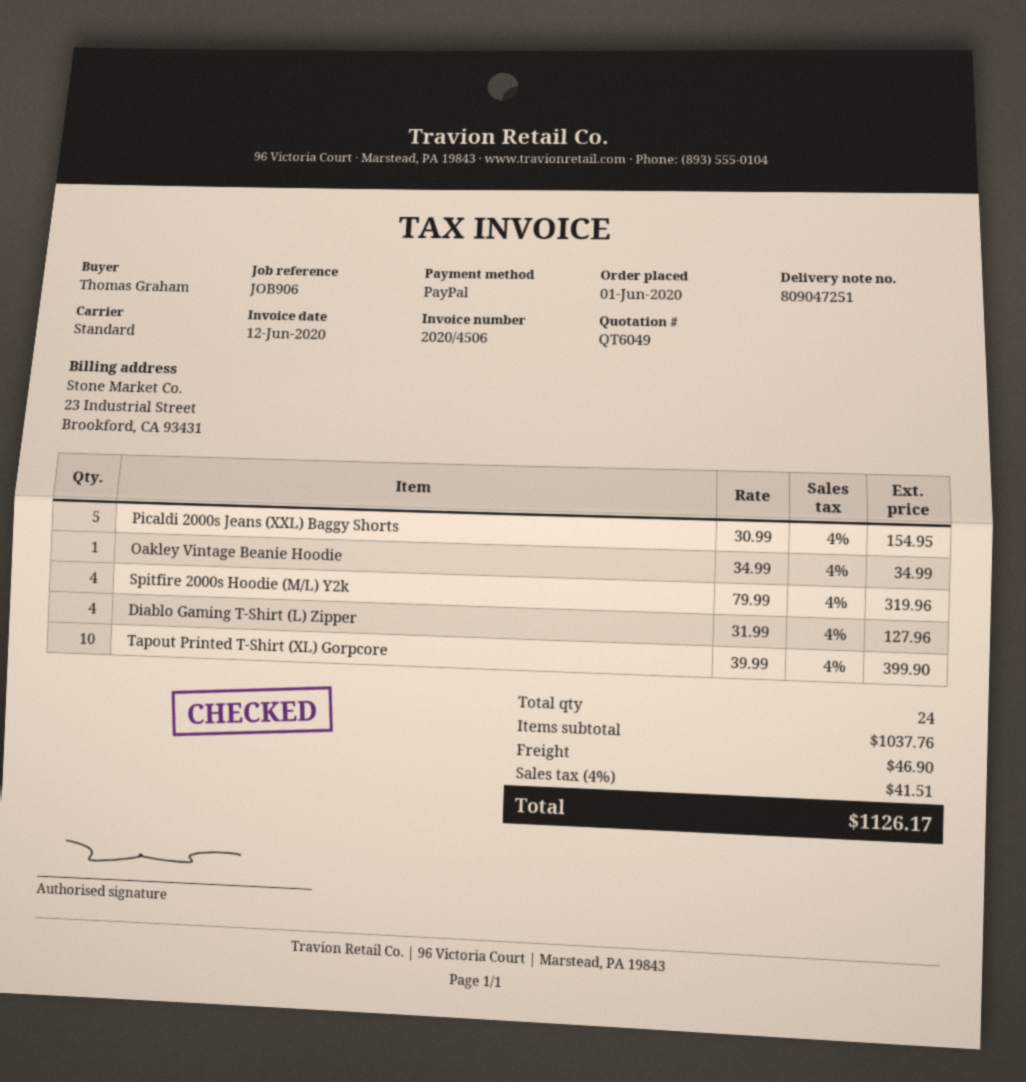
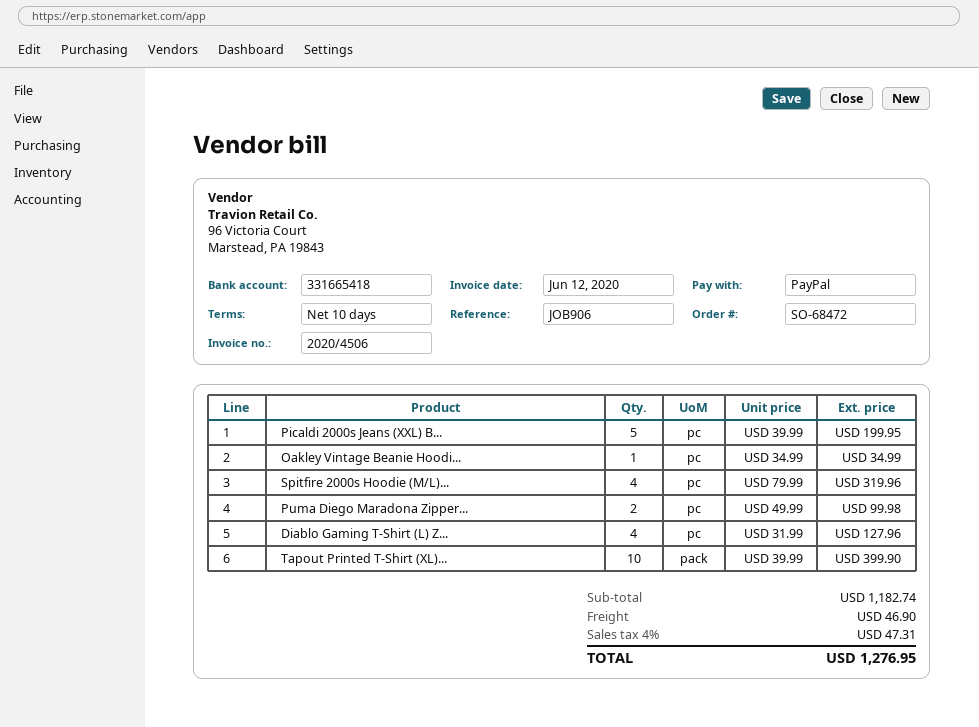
Picaldi 2000s Jeans (XXL) Baggy Shorts: 5 x 30.99 = 154.95 -> 5 x 39.99 = 199.95
Puma Diego Maradona Zipper...: none -> 2 x 49.99 = 99.98
subtotal: 1037.76 -> 1182.74
tax: 4% = 41.51 -> 4% = 47.31
total: 1126.17 -> 1276.95

